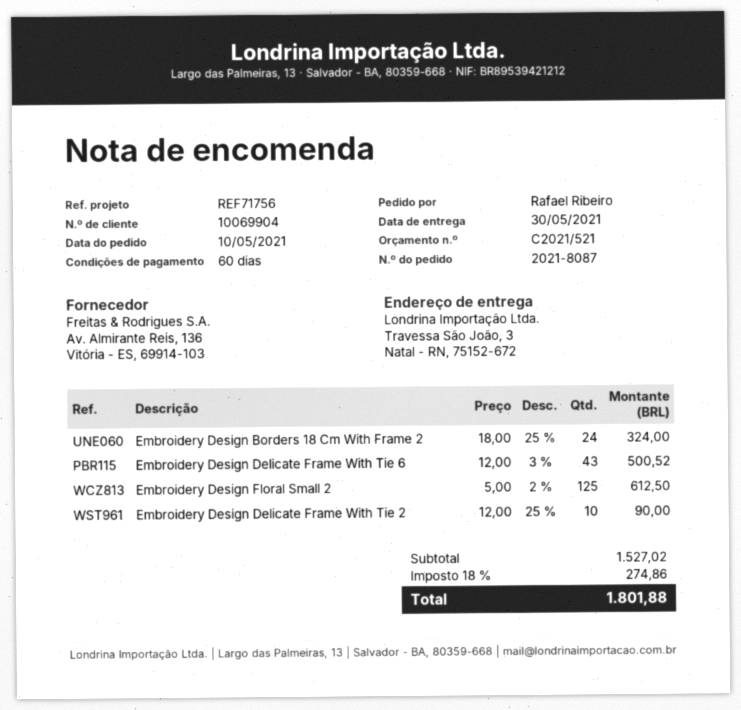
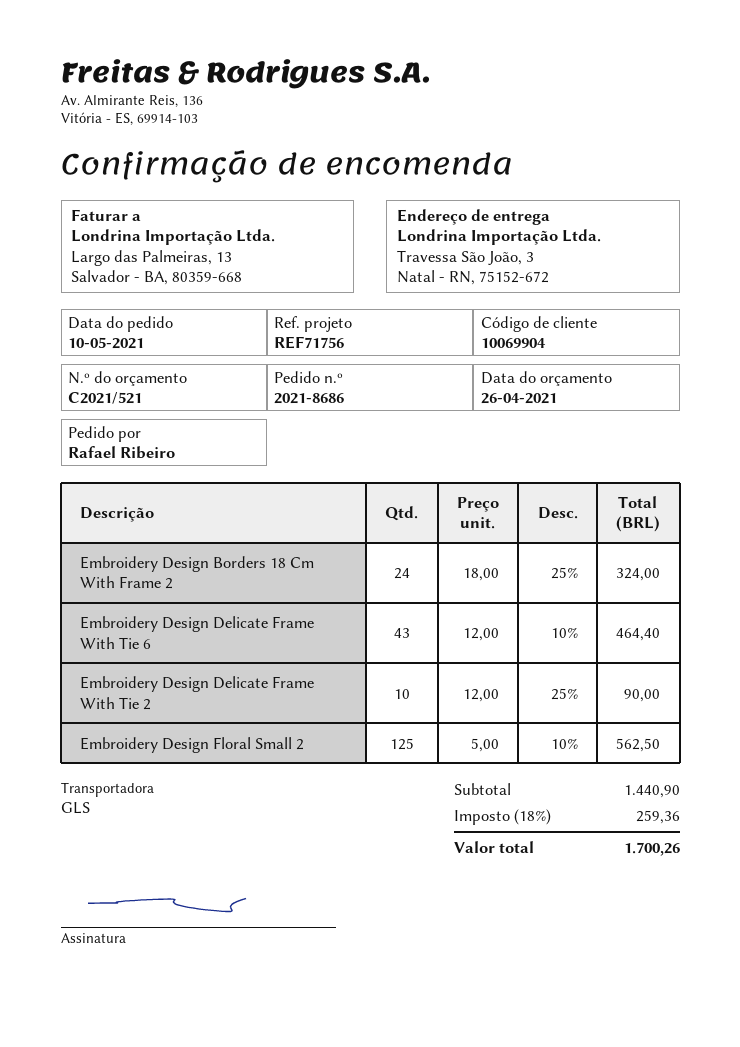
order number: 2021-8087 -> 2021-8686
Embroidery Design Delicate Frame With Tie 6: 43 x 12.00 - 3% = 500.52 -> 43 x 12.00 - 10% = 464.40
Embroidery Design Floral Small 2: 125 x 5.00 - 2% = 612.50 -> 125 x 5.00 - 10% = 562.50
subtotal: 1527.02 -> 1440.90
tax: 18% = 274.86 -> 18% = 259.36
total: 1801.88 -> 1700.26

